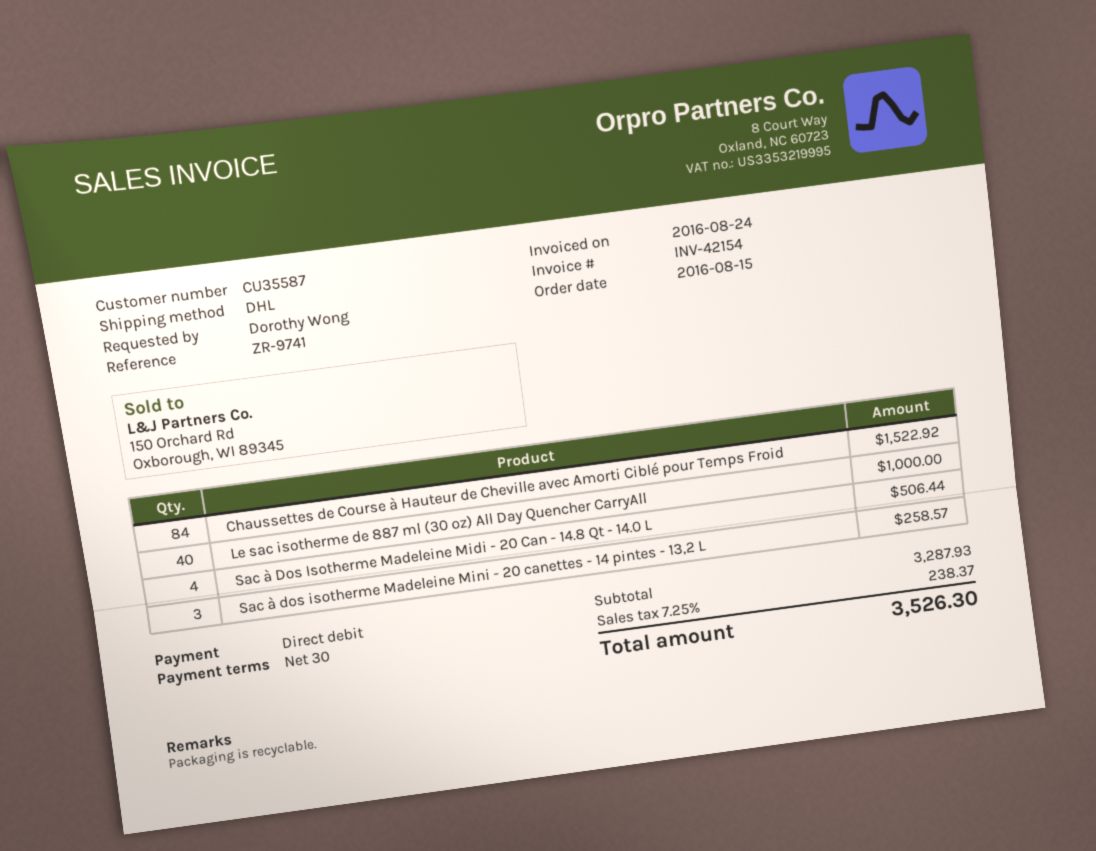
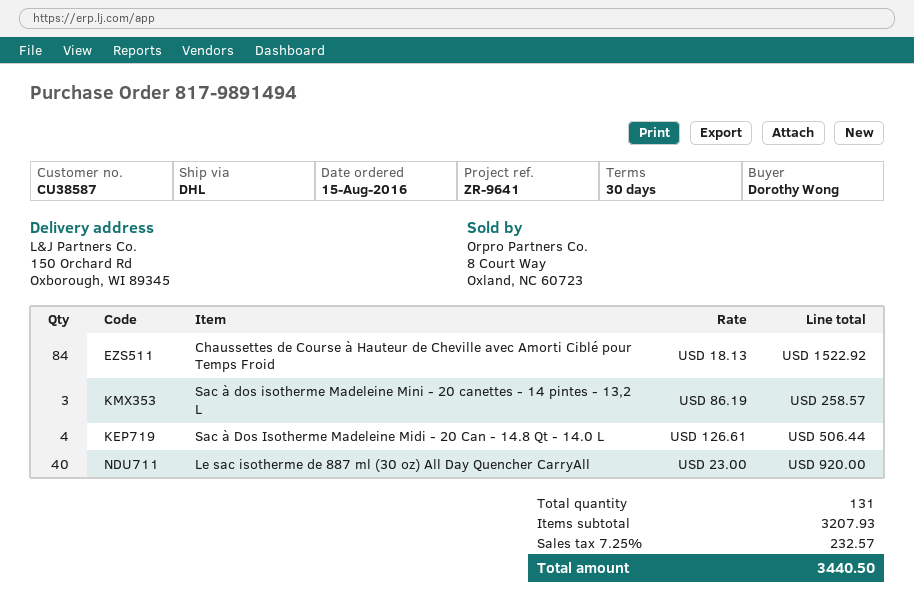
customer number: CU35587 -> CU38587
reference: ZR-9741 -> ZR-9641
Le sac isotherme de 887 ml (30 oz) All Day Quencher CarryAll: 40 for 1000.00 -> 40 for 920.00
subtotal: 3287.93 -> 3207.93
tax: 7.25% = 238.37 -> 7.25% = 232.57
total: 3526.30 -> 3440.50

